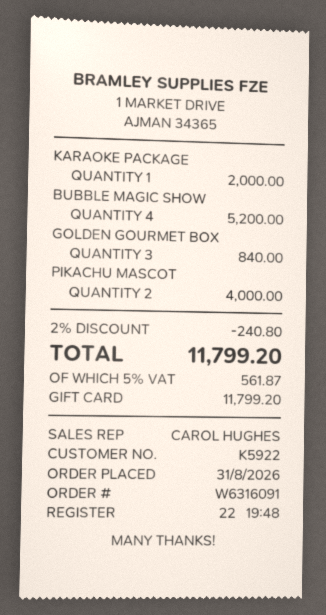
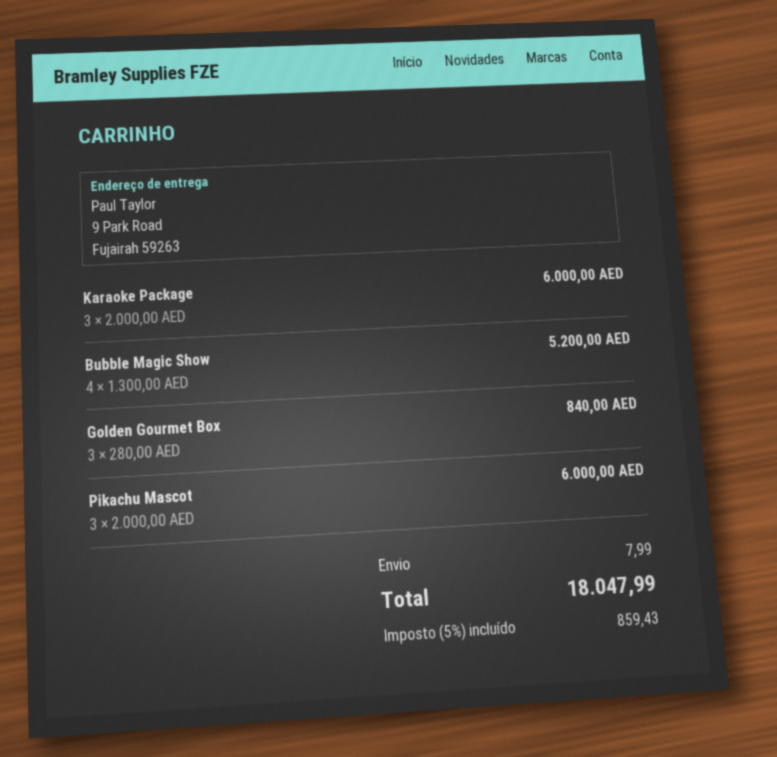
KARAOKE PACKAGE: 1 for 2000.00 -> 3 for 6000.00
PIKACHU MASCOT: 2 for 4000.00 -> 3 for 6000.00
discount: 2% = 240.80 -> none
shipping: none -> 7.99
tax: 5% = 561.87 -> 5% = 859.43
total: 11799.20 -> 18047.99

